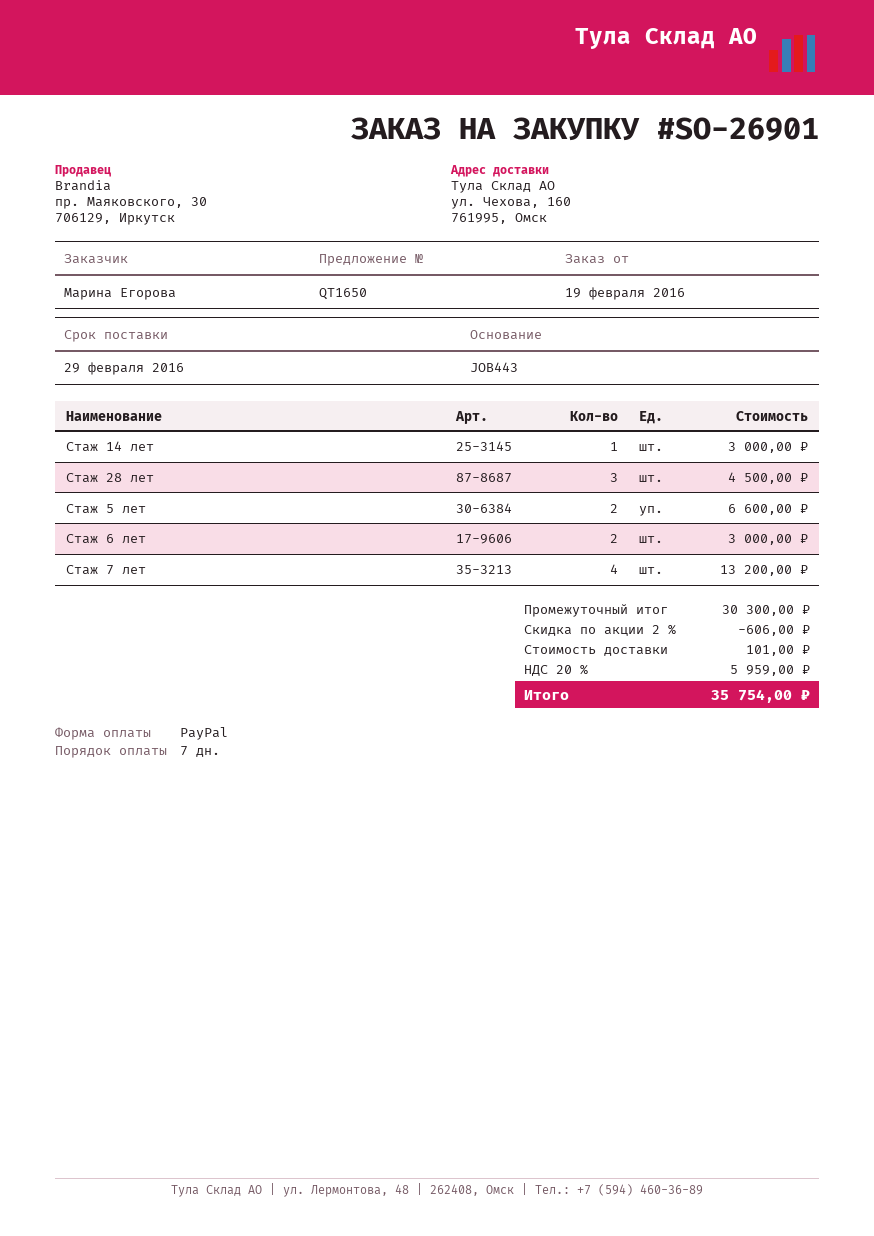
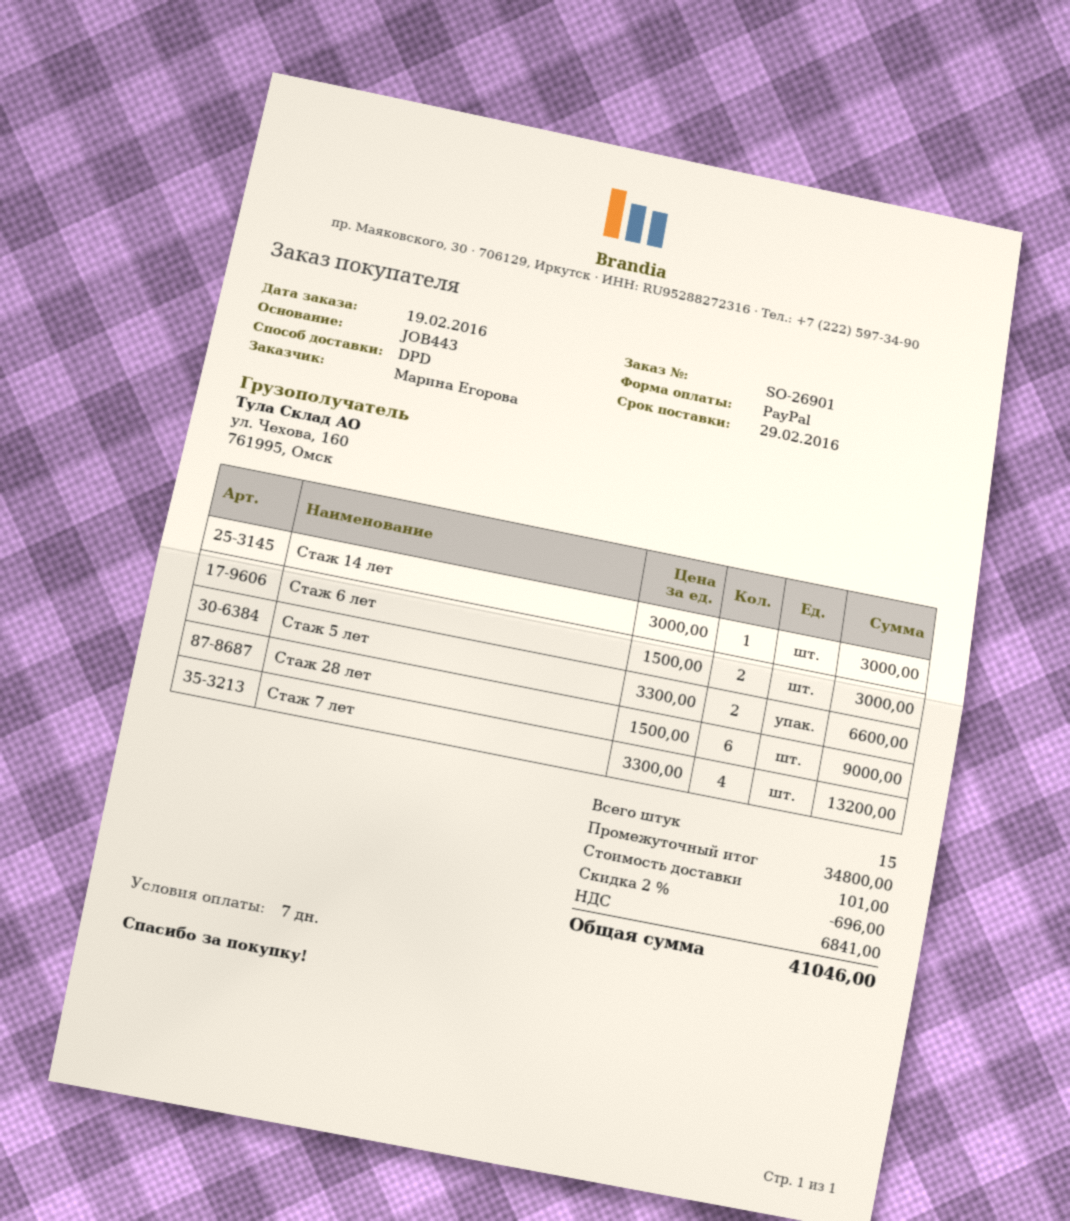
Стаж 28 лет: 3 for 4500.00 -> 6 for 9000.00
subtotal: 30300.00 -> 34800.00
discount: 2% = 606.00 -> 2% = 696.00
tax: 5959.00 -> 6841.00
total: 35754.00 -> 41046.00

